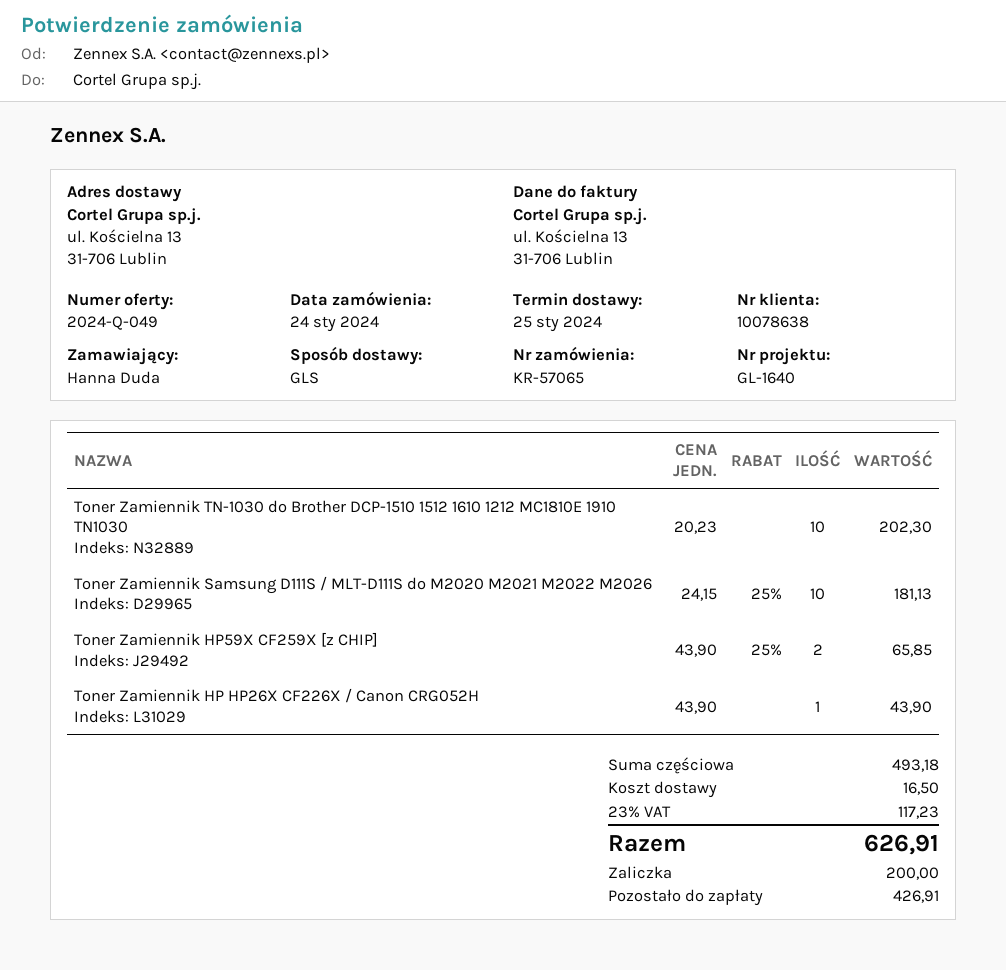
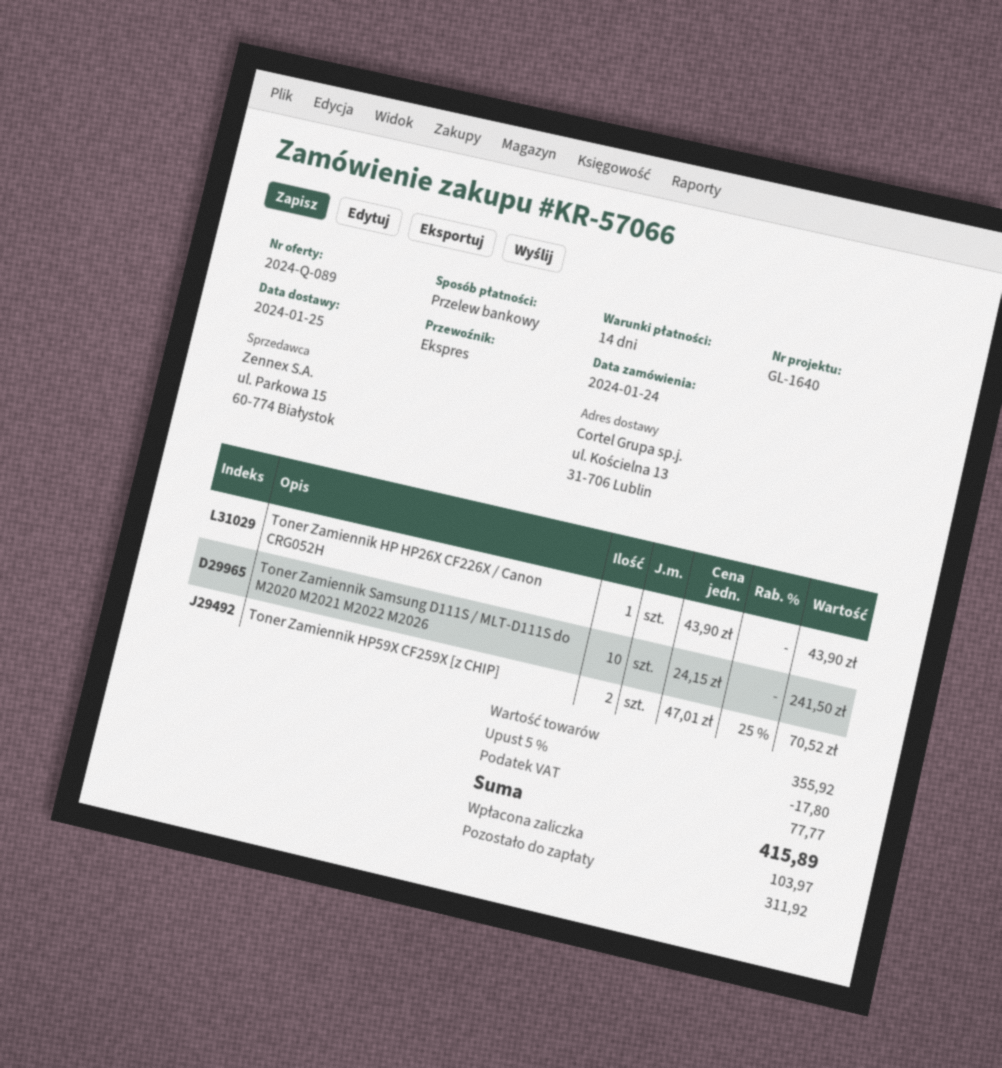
quote number: 2024-Q-049 -> 2024-Q-089
order number: KR-57065 -> KR-57066
shipping method: GLS -> express
Toner Zamiennik TN-1030 do Brother DCP-1510 1512 1610 1212 MC1810E 1910 TN1030: 10 x 20.23 = 202.30 -> none
Toner Zamiennik Samsung D111S / MLT-D111S do M2020 M2021 M2022 M2026: 10 x 24.15 - 25% = 181.13 -> 10 x 24.15 = 241.50
Toner Zamiennik HP59X CF259X [z CHIP]: 2 x 43.90 - 25% = 65.85 -> 2 x 47.01 - 25% = 70.52
subtotal: 493.18 -> 355.92
discount: none -> 5% = 17.80
shipping: 16.50 -> none
tax: 117.23 -> 77.77
total: 626.91 -> 415.89
deposit: 200.00 -> 103.97
balance: 426.91 -> 311.92

